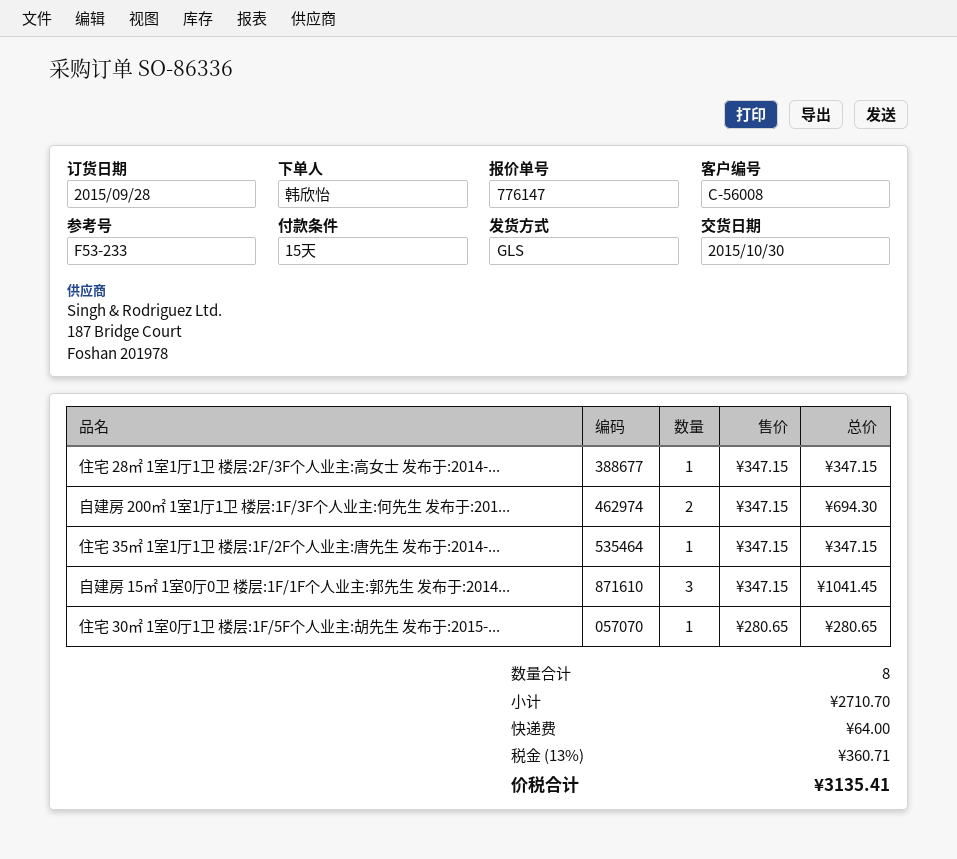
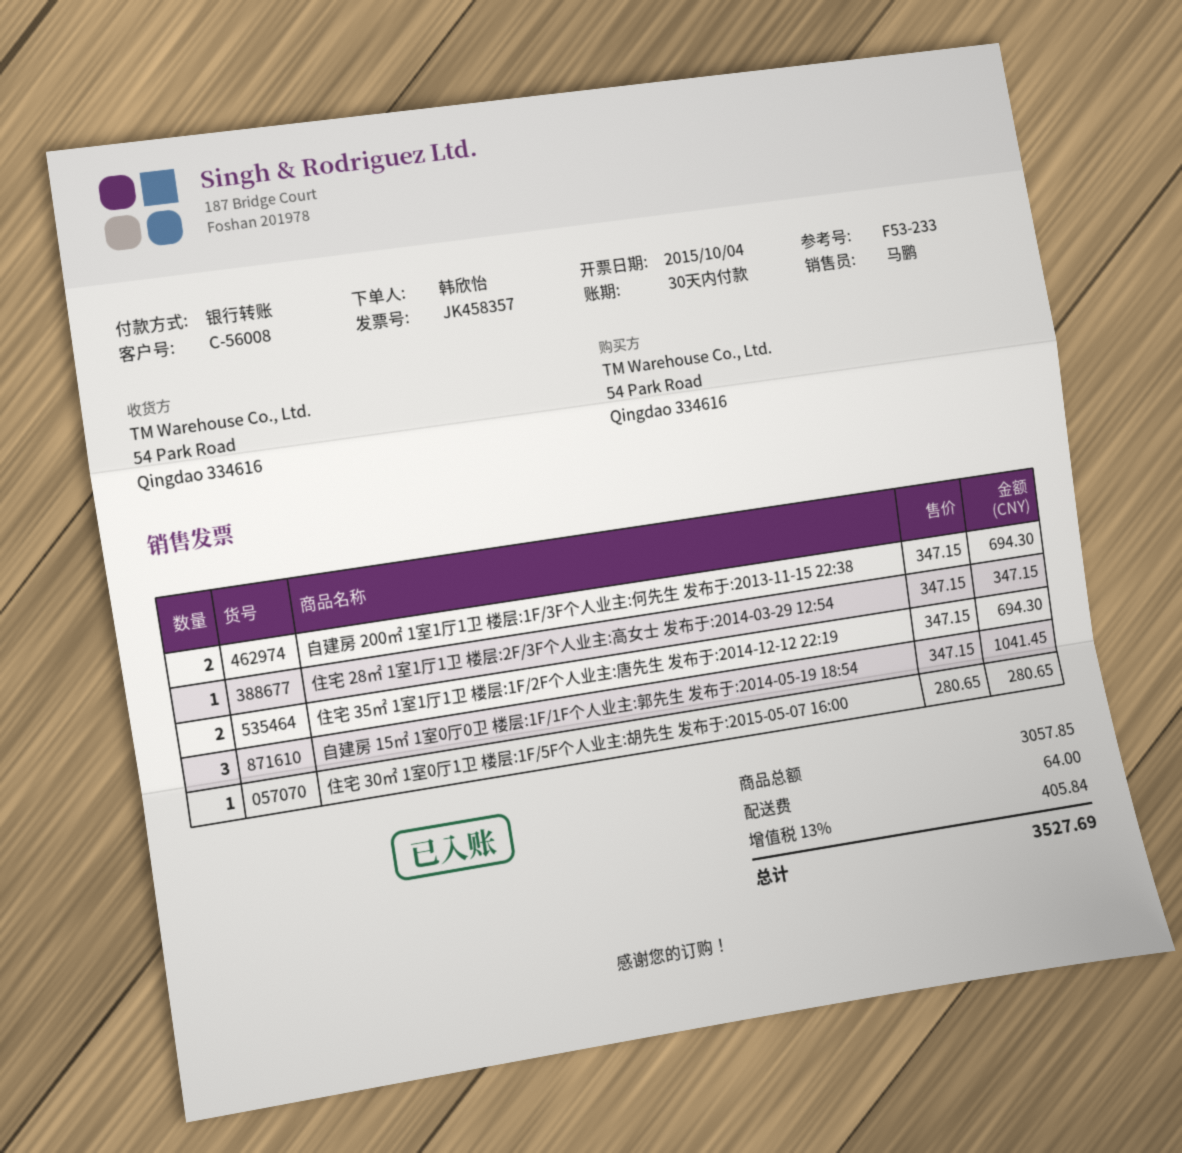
payment terms: 15 days -> 30 days
住宅 35㎡ 1室1厅1卫 楼层:1F/2F个人业主:唐先生 发布于:2014-...: 1 x 347.15 = 347.15 -> 2 x 347.15 = 694.30
subtotal: 2710.70 -> 3057.85
tax: 13% = 360.71 -> 13% = 405.84
total: 3135.41 -> 3527.69

